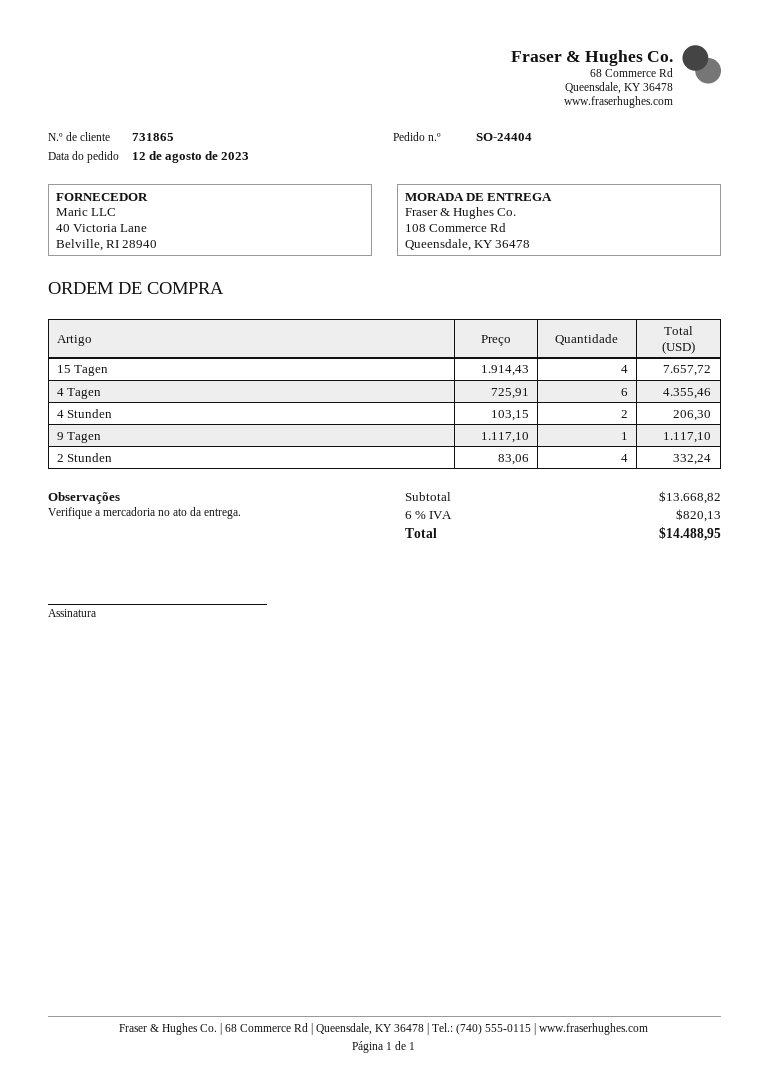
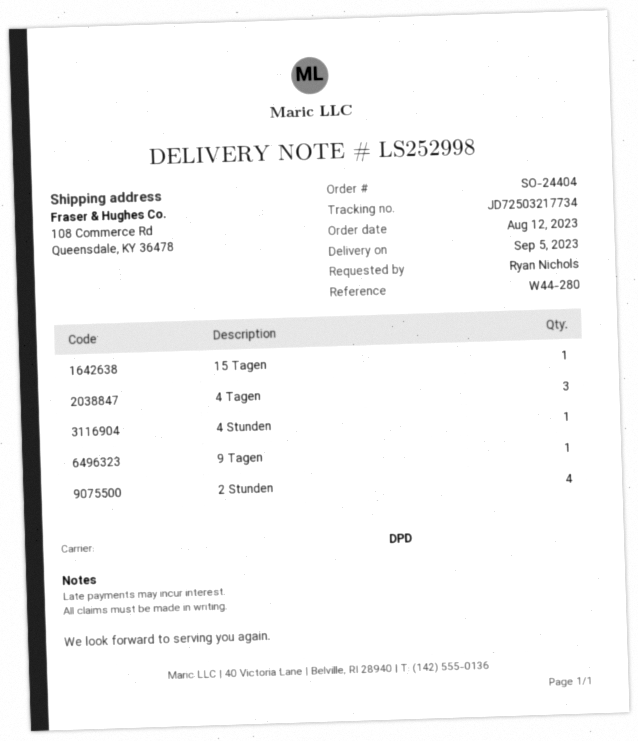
15 Tagen: 4 -> 1
4 Tagen: 6 -> 3
4 Stunden: 2 -> 1

